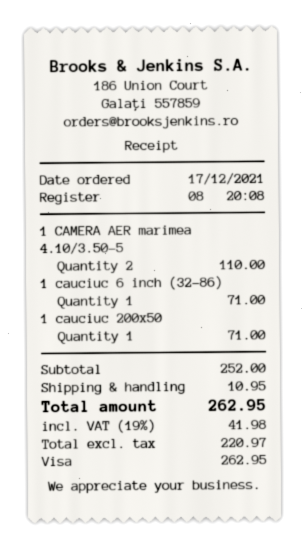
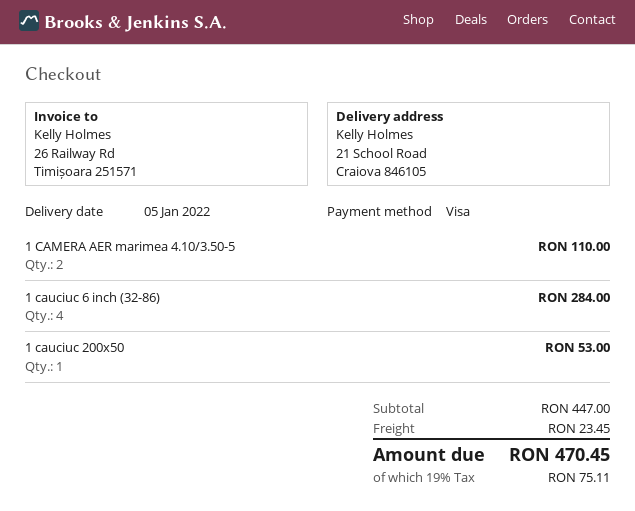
1 cauciuc 6 inch (32-86): 1 for 71.00 -> 4 for 284.00
1 cauciuc 200x50: 1 for 71.00 -> 1 for 53.00
subtotal: 252.00 -> 447.00
shipping: 10.95 -> 23.45
tax: 19% = 41.98 -> 19% = 75.11
total: 262.95 -> 470.45

